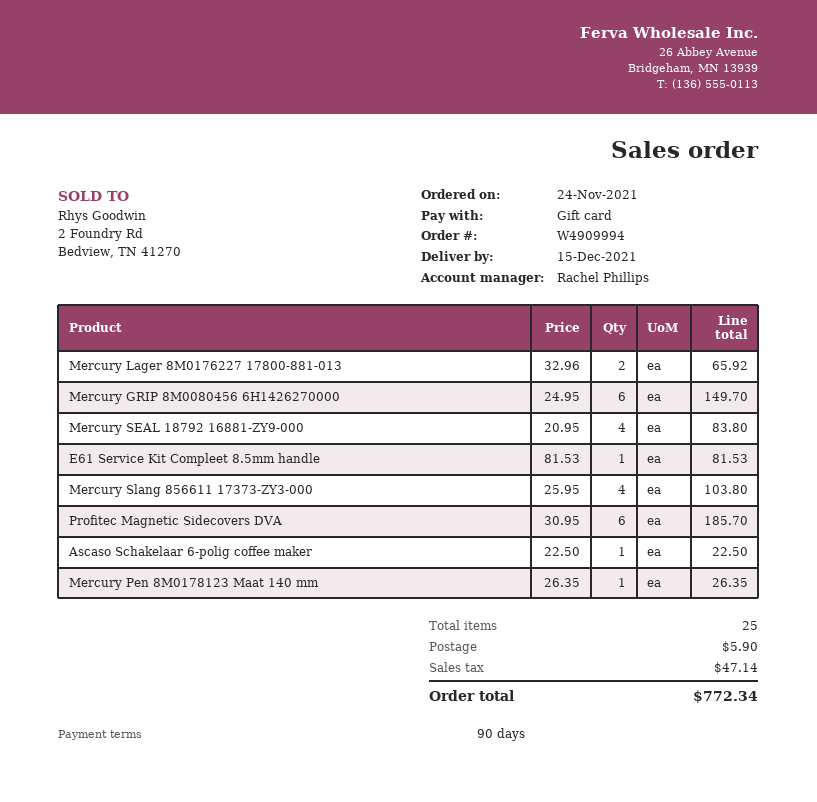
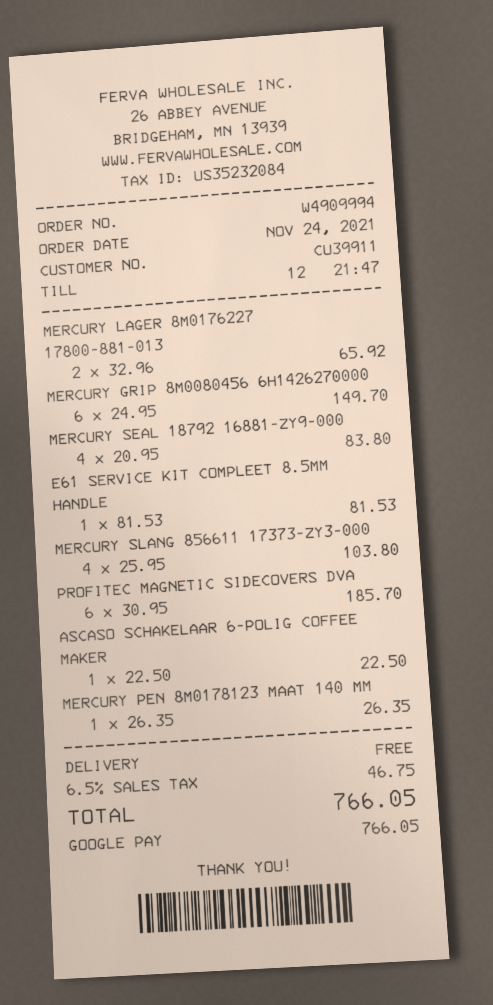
payment method: gift card -> Google Pay
shipping: 5.90 -> 0.00
tax: 47.14 -> 46.75
total: 772.34 -> 766.05

